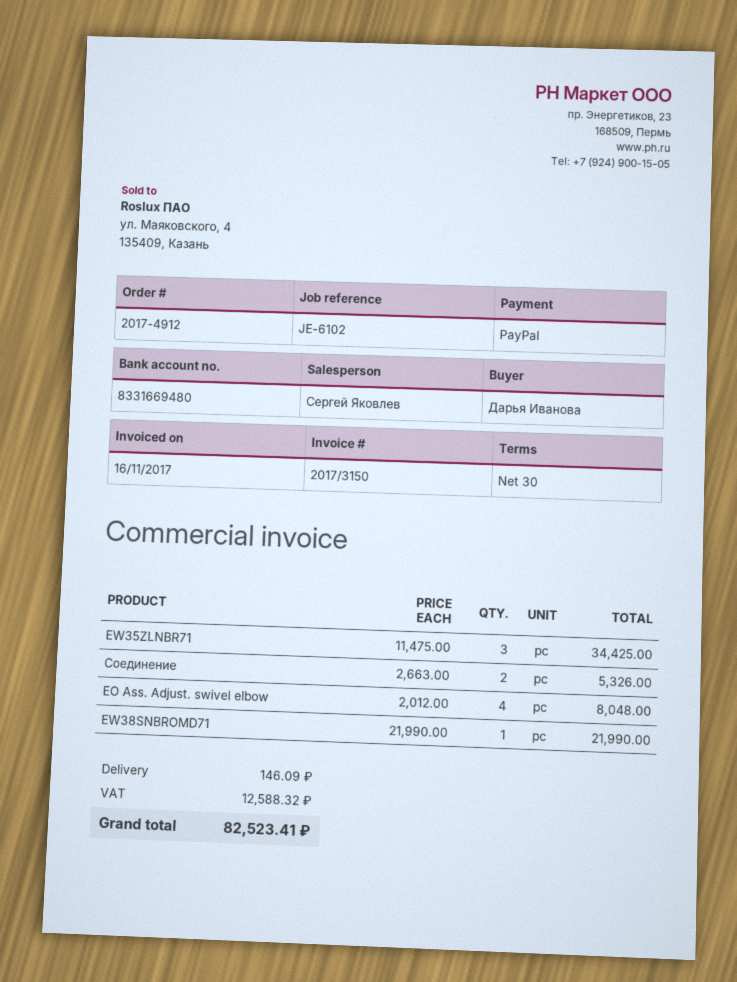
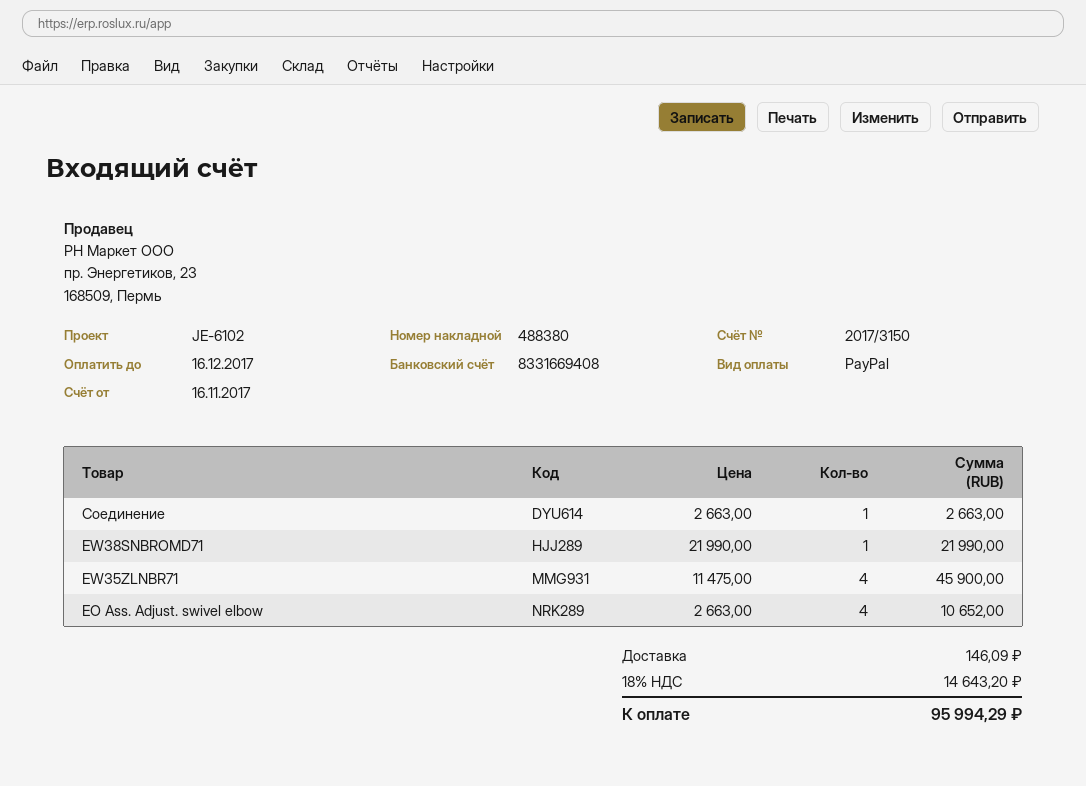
bank account: 8331669480 -> 8331669408
EW35ZLNBR71: 3 x 11475.00 = 34425.00 -> 4 x 11475.00 = 45900.00
Cоединение: 2 x 2663.00 = 5326.00 -> 1 x 2663.00 = 2663.00
EO Ass. Adjust. swivel elbow: 4 x 2012.00 = 8048.00 -> 4 x 2663.00 = 10652.00
tax: 12588.32 -> 14643.20
total: 82523.41 -> 95994.29

